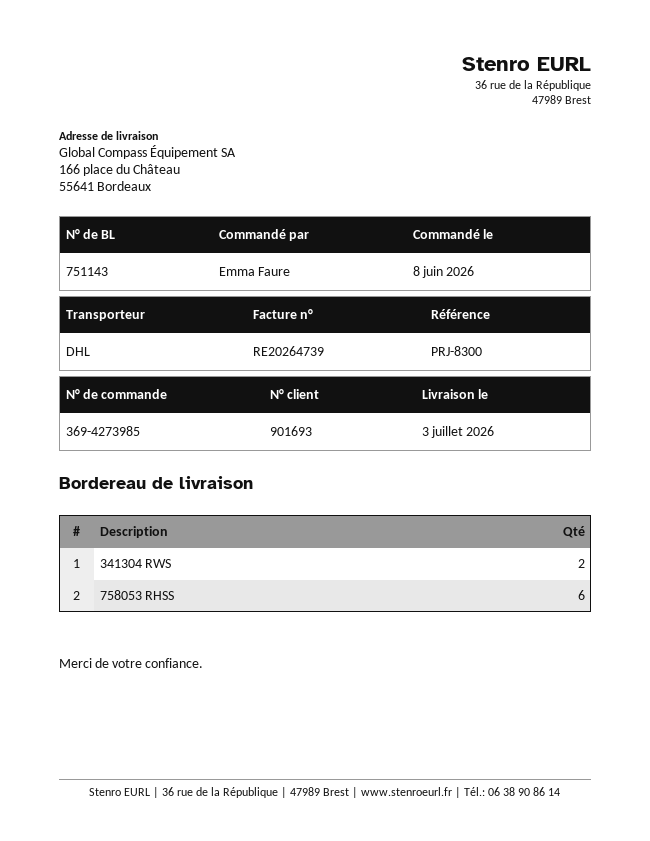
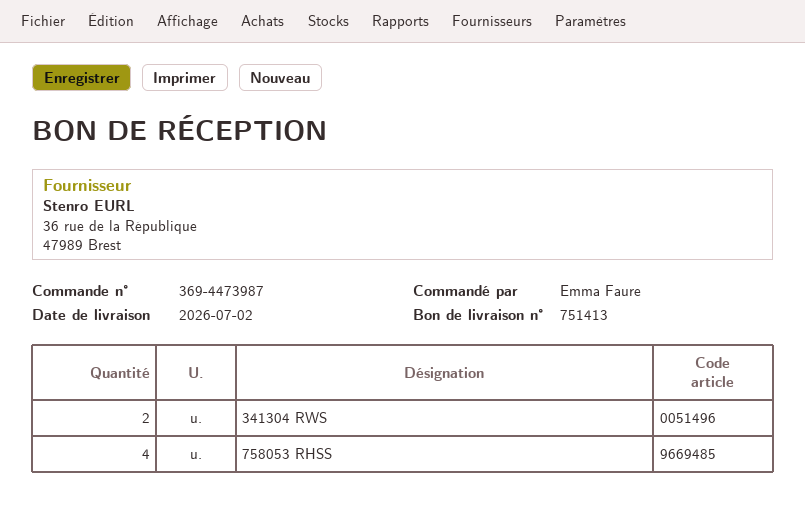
order number: 369-4273985 -> 369-4473987
delivery note number: 751143 -> 751413
delivery date: 2026-07-03 -> 2026-07-02
758053 RHSS: 6 -> 4

